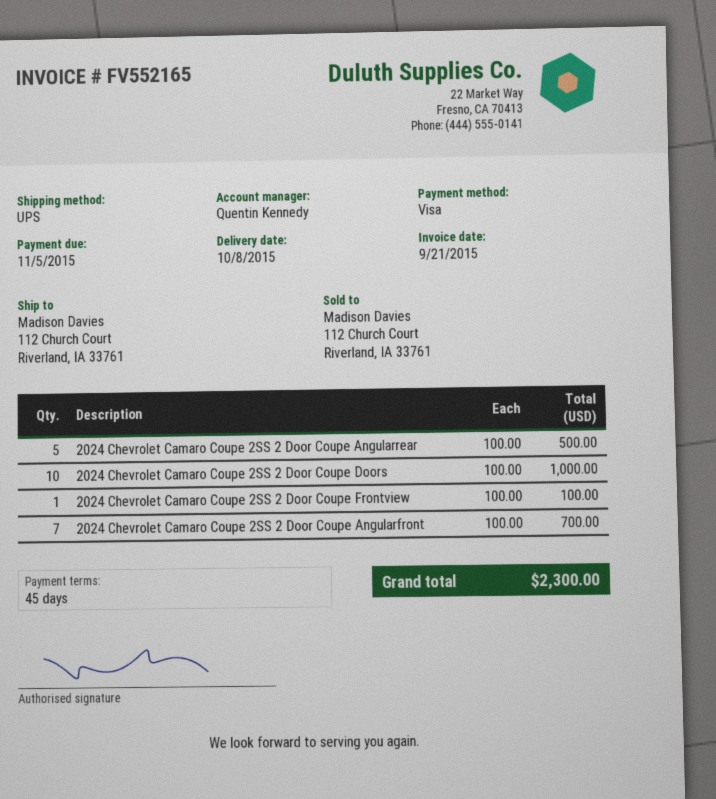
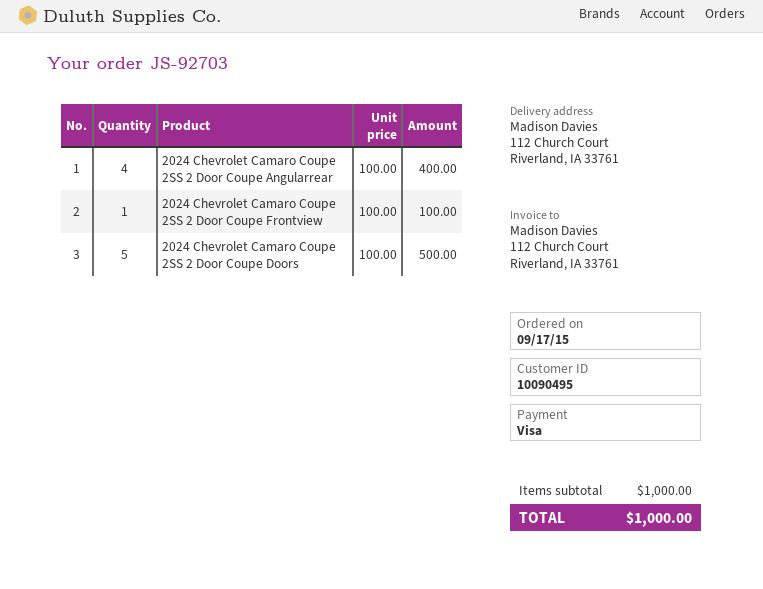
2024 Chevrolet Camaro Coupe 2SS 2 Door Coupe Angularrear: 5 x 100.00 = 500.00 -> 4 x 100.00 = 400.00
2024 Chevrolet Camaro Coupe 2SS 2 Door Coupe Doors: 10 x 100.00 = 1000.00 -> 5 x 100.00 = 500.00
2024 Chevrolet Camaro Coupe 2SS 2 Door Coupe Angularfront: 7 x 100.00 = 700.00 -> none
total: 2300.00 -> 1000.00

